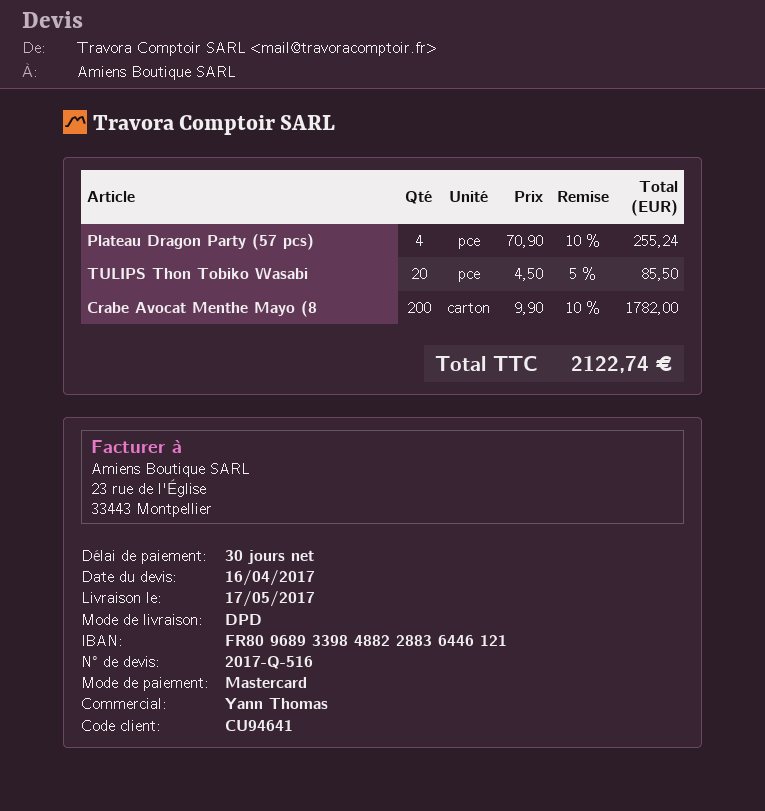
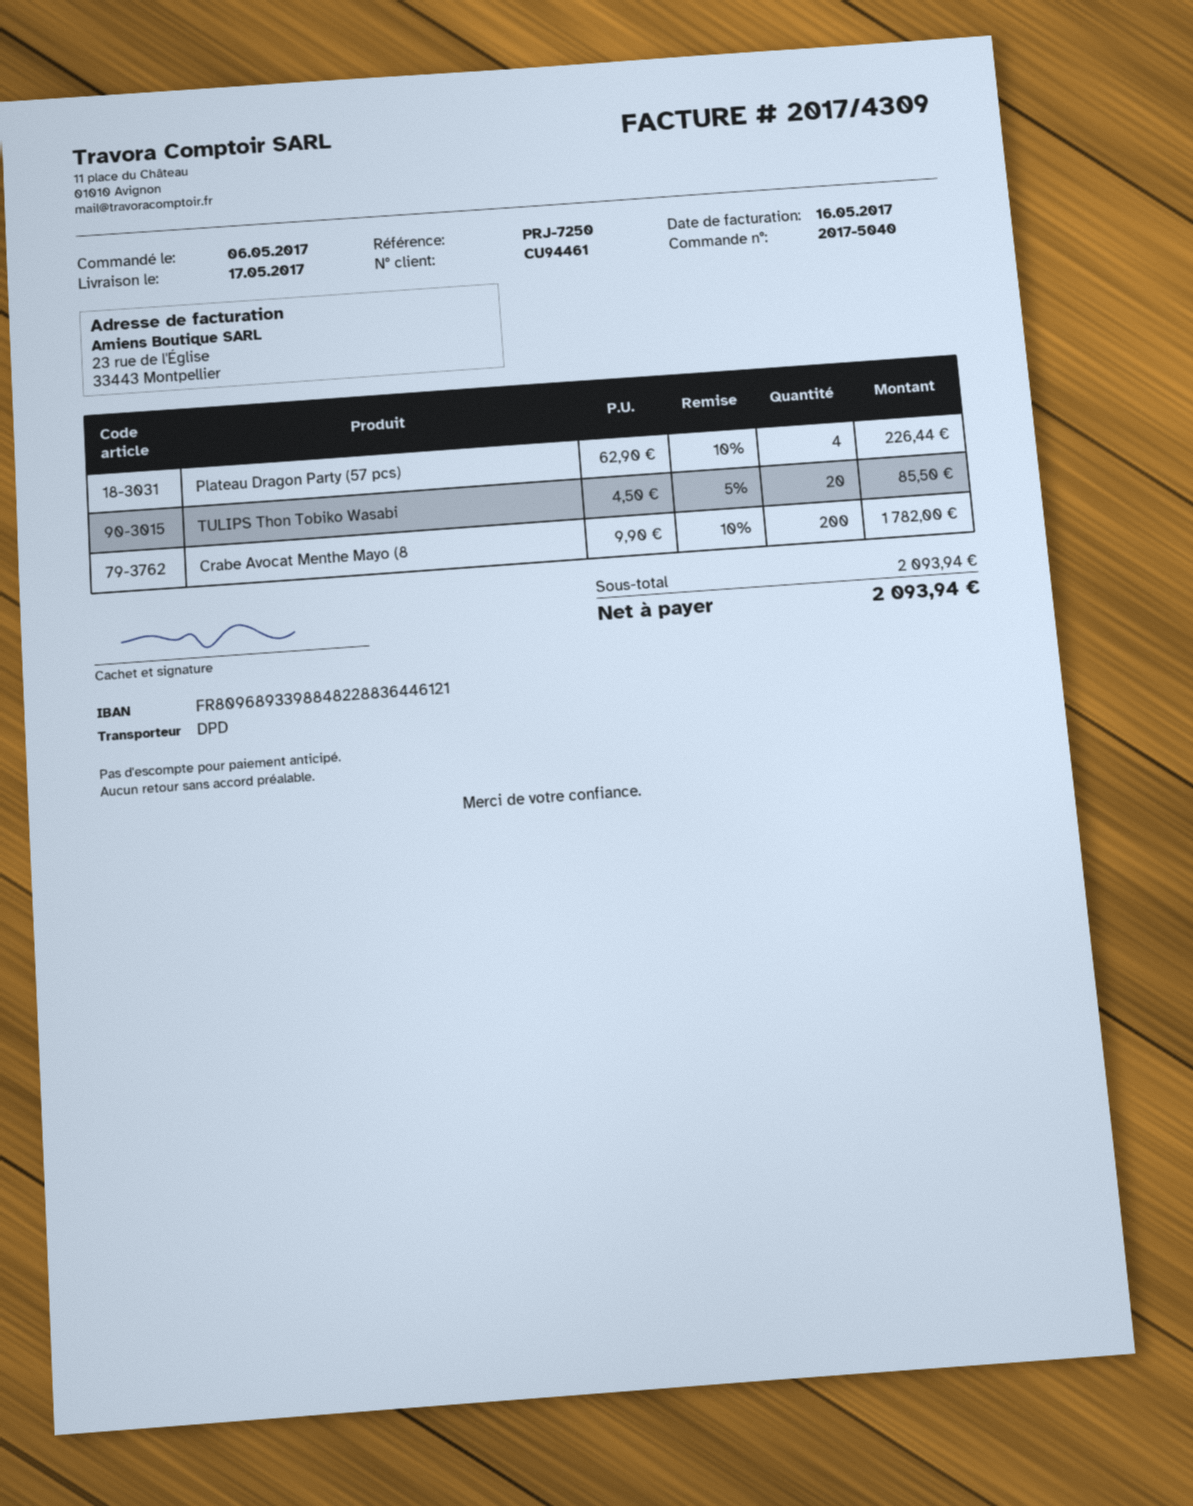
customer number: CU94641 -> CU94461
bank account: FR8096893398488228836446121 -> FR8096893398848228836446121
Plateau Dragon Party (57 pcs): 4 x 70.90 - 10% = 255.24 -> 4 x 62.90 - 10% = 226.44
total: 2122.74 -> 2093.94

